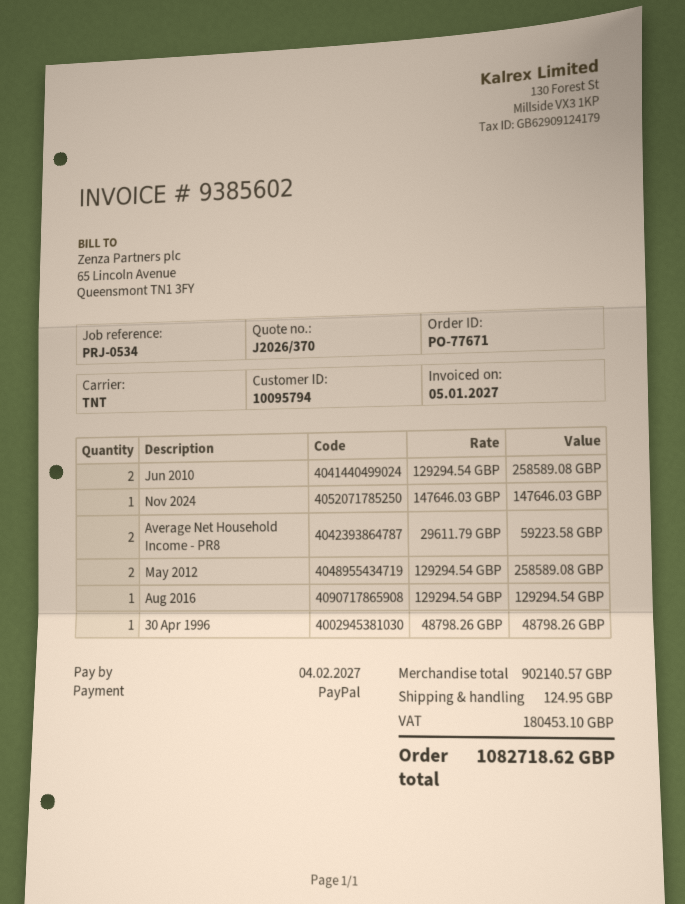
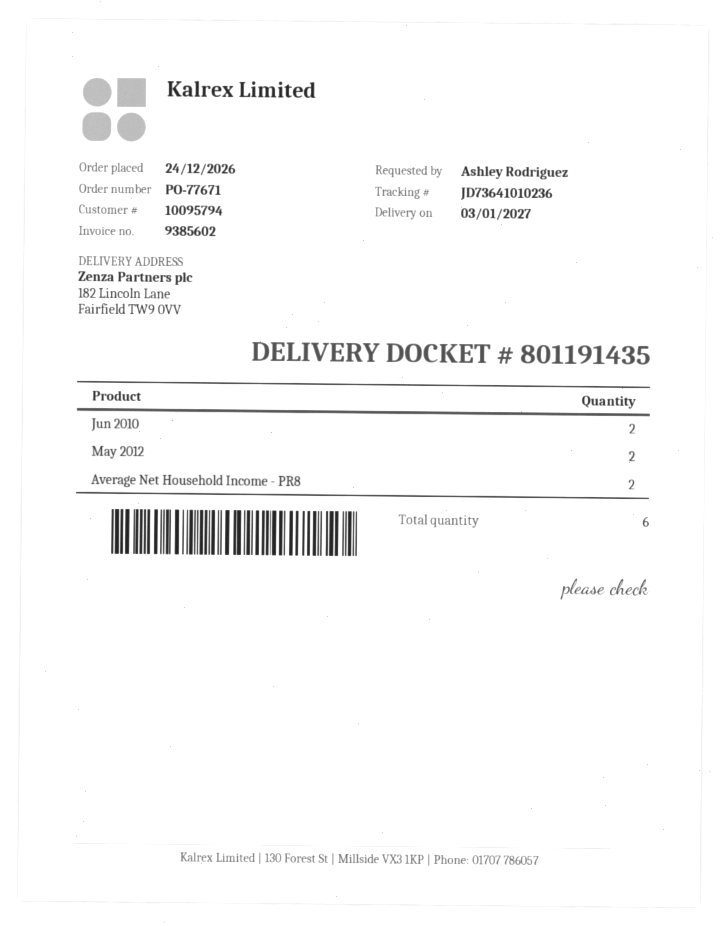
Nov 2024: 1 -> none
Aug 2016: 1 -> none
30 Apr 1996: 1 -> none

